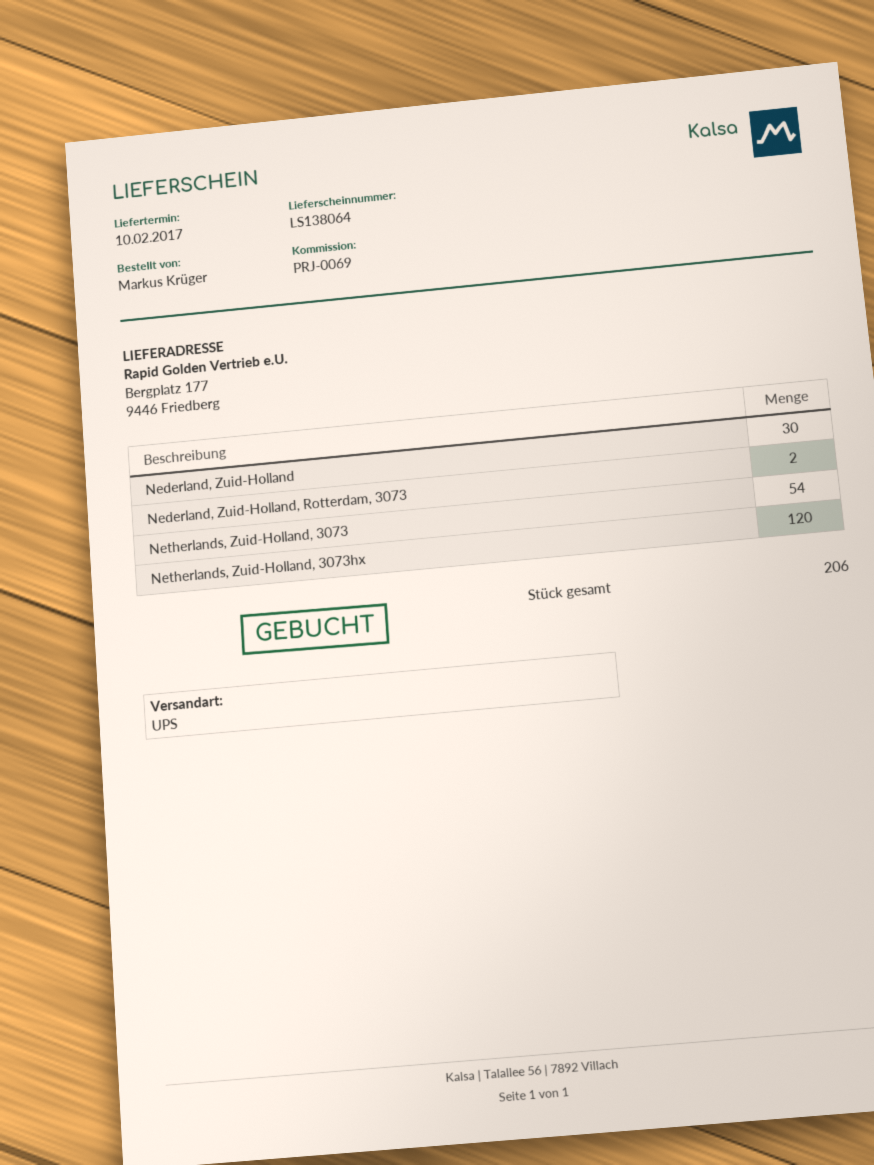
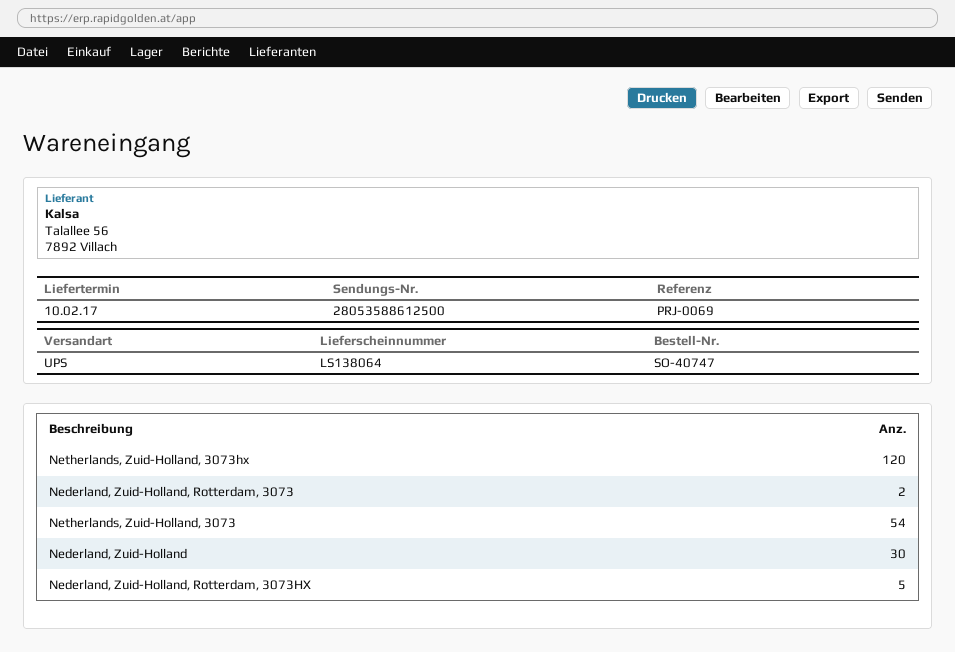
Nederland, Zuid-Holland, Rotterdam, 3073HX: none -> 5

